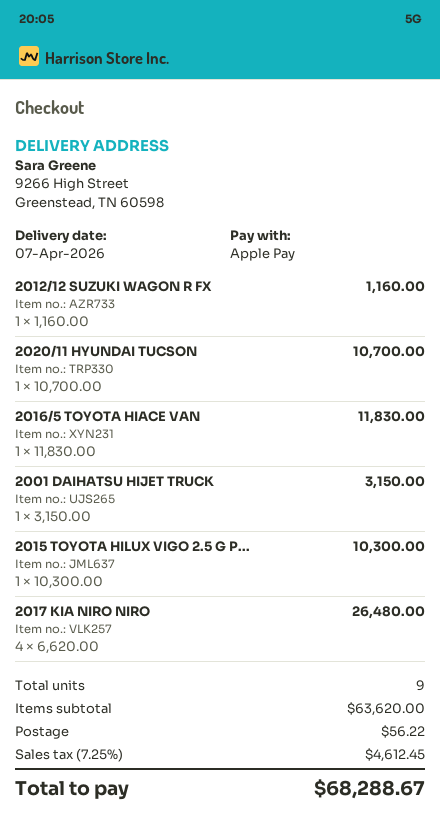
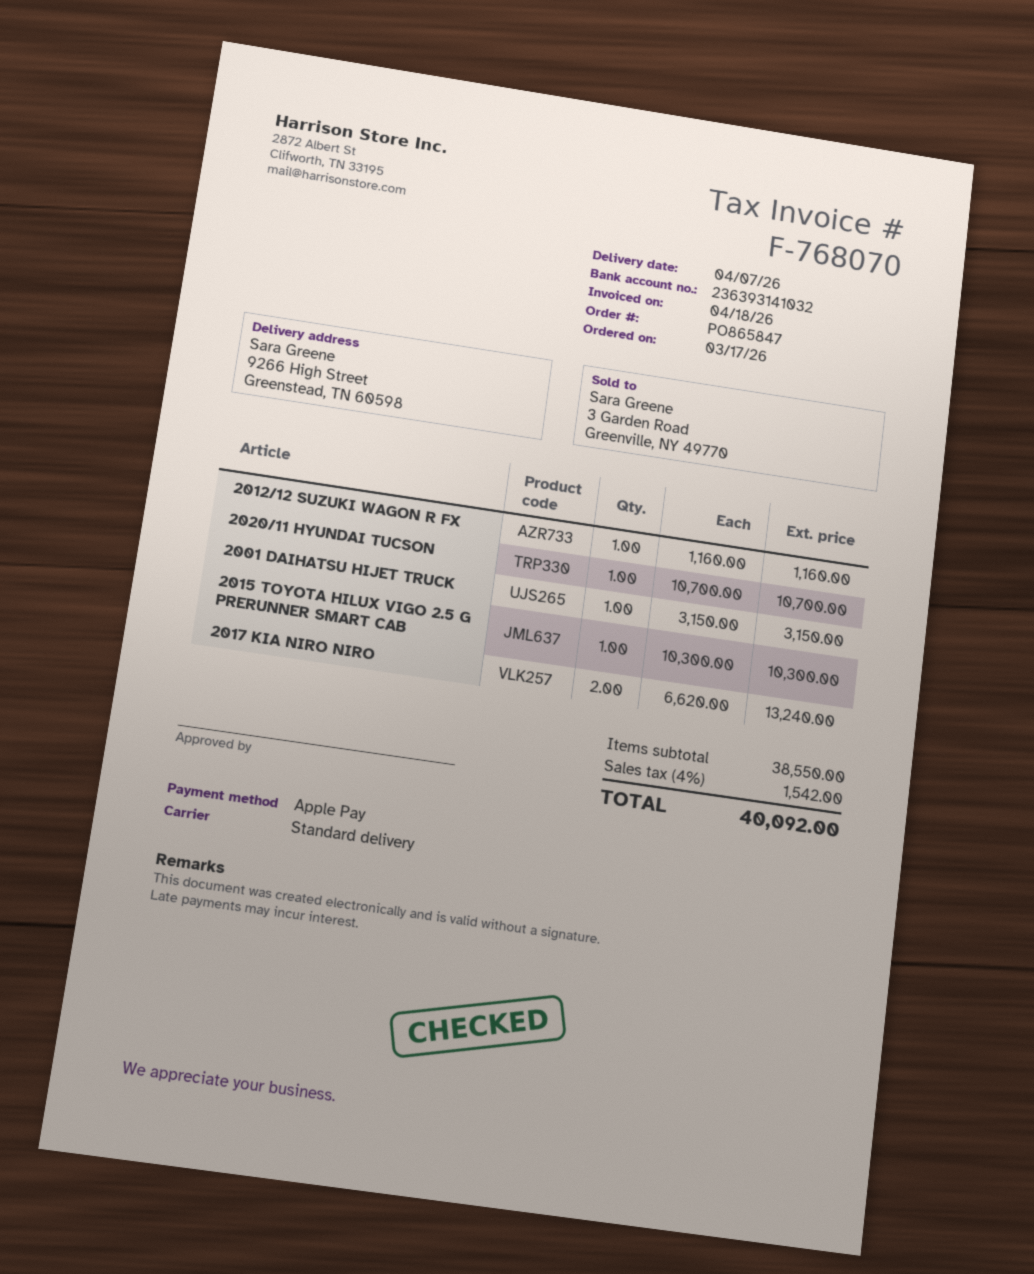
2016/5 TOYOTA HIACE VAN: 1 x 11830.00 = 11830.00 -> none
2017 KIA NIRO NIRO: 4 x 6620.00 = 26480.00 -> 2 x 6620.00 = 13240.00
subtotal: 63620.00 -> 38550.00
shipping: 56.22 -> none
tax: 7.25% = 4612.45 -> 4% = 1542.00
total: 68288.67 -> 40092.00

